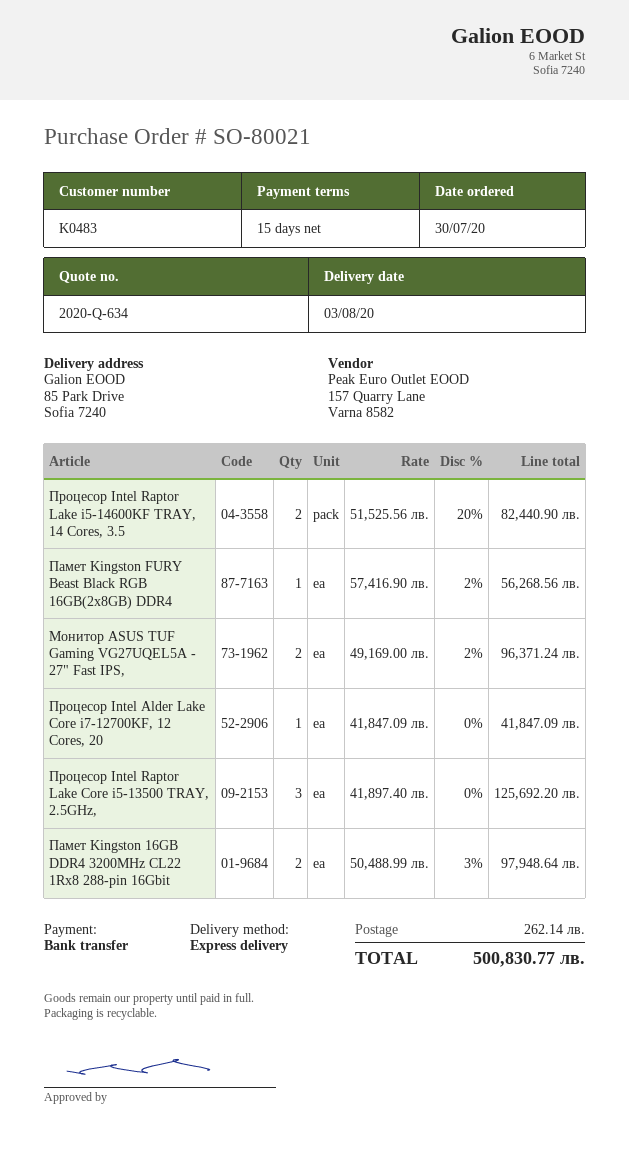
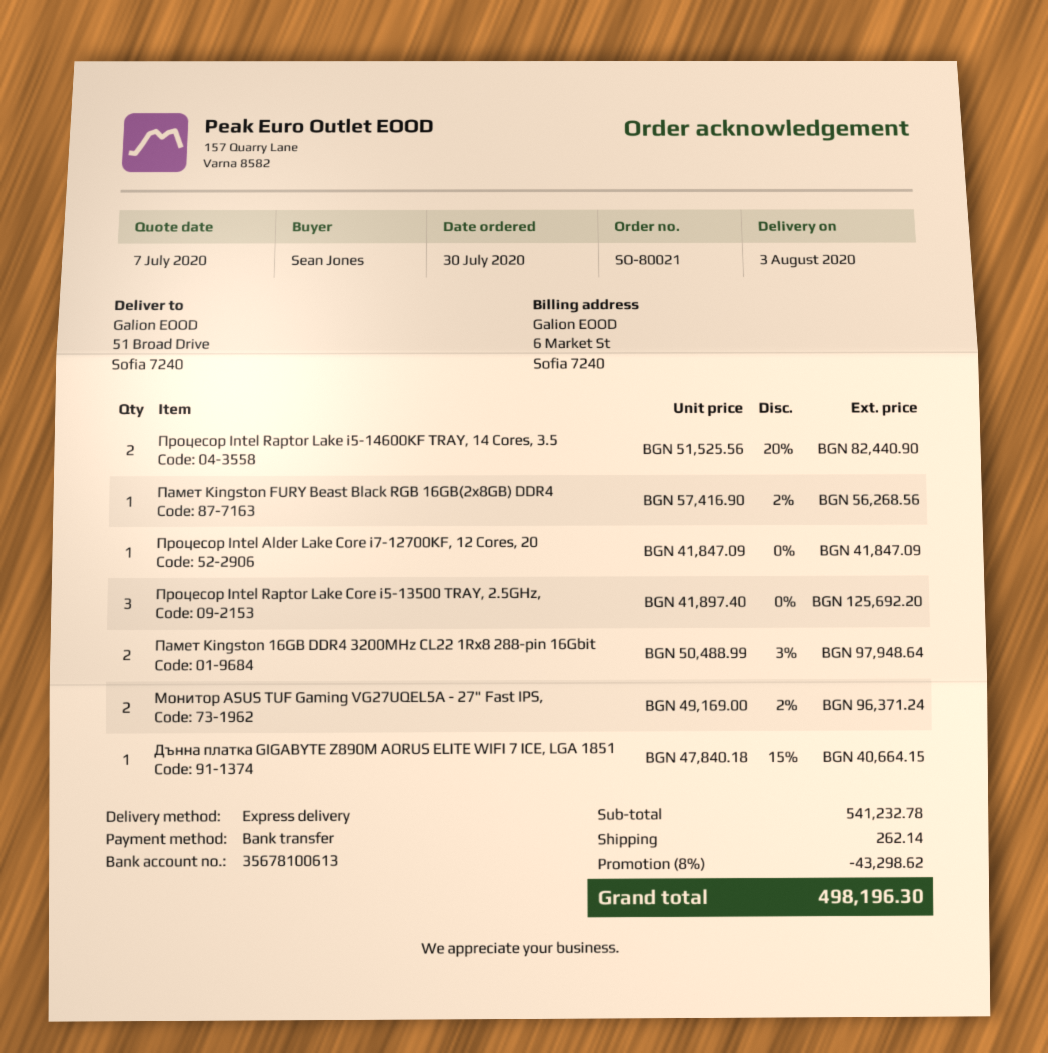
ship to: 85 Park Drive, Sofia 7240 -> 51 Broad Drive, Sofia 7240
Дънна платка GIGABYTE Z890M AORUS ELITE WIFI 7 ICE, LGA 1851: none -> 1 x 47840.18 - 15% = 40664.15
discount: none -> 8% = 43298.62
total: 500830.77 -> 498196.30

